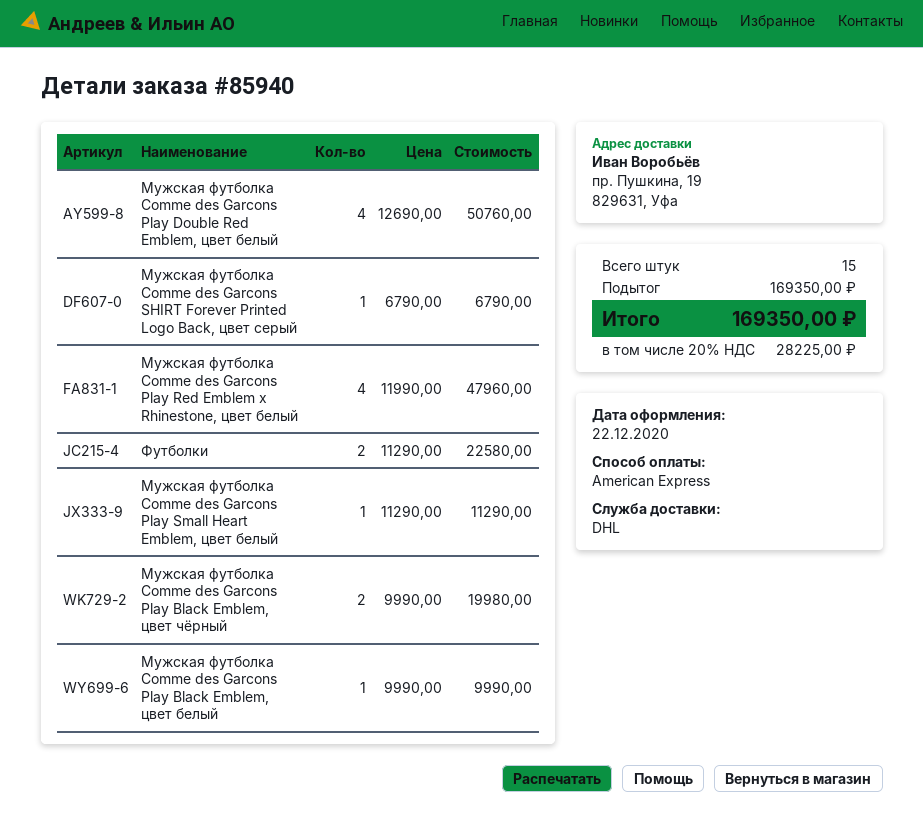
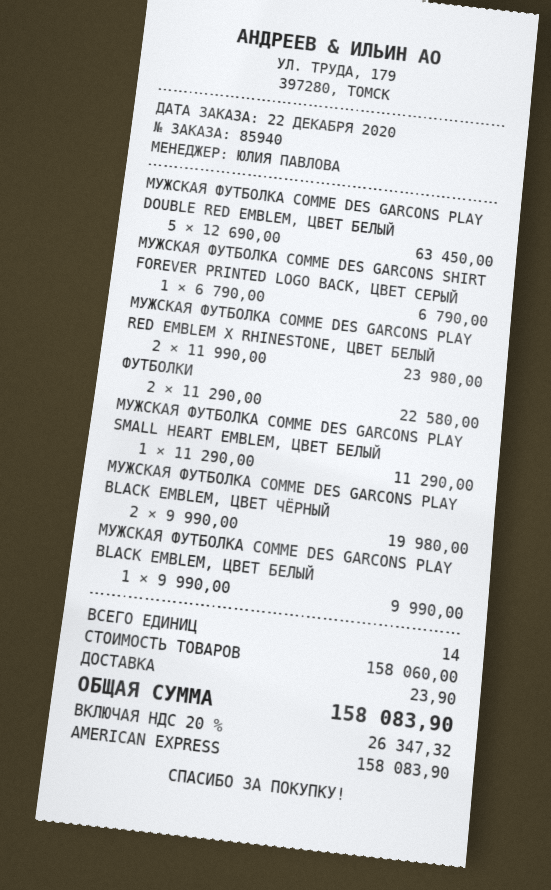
Мужская футболка Comme des Garcons Play Double Red Emblem, цвет белый: 4 x 12690.00 = 50760.00 -> 5 x 12690.00 = 63450.00
Мужская футболка Comme des Garcons Play Red Emblem x Rhinestone, цвет белый: 4 x 11990.00 = 47960.00 -> 2 x 11990.00 = 23980.00
total quantity: 15 -> 14
subtotal: 169350.00 -> 158060.00
shipping: none -> 23.90
tax: 20% = 28225.00 -> 20% = 26347.32
total: 169350.00 -> 158083.90

